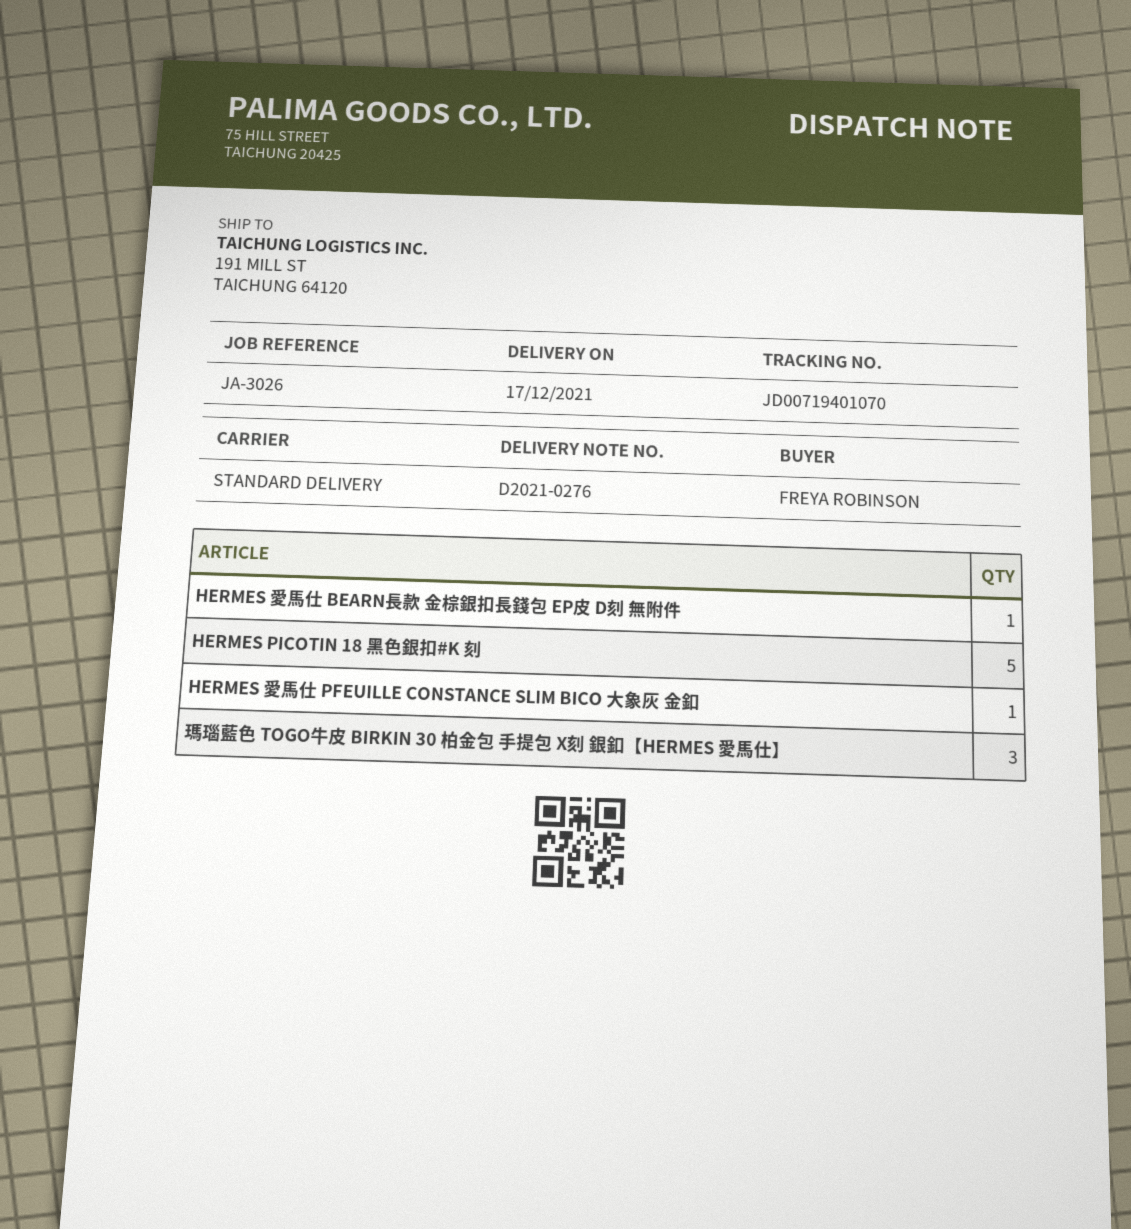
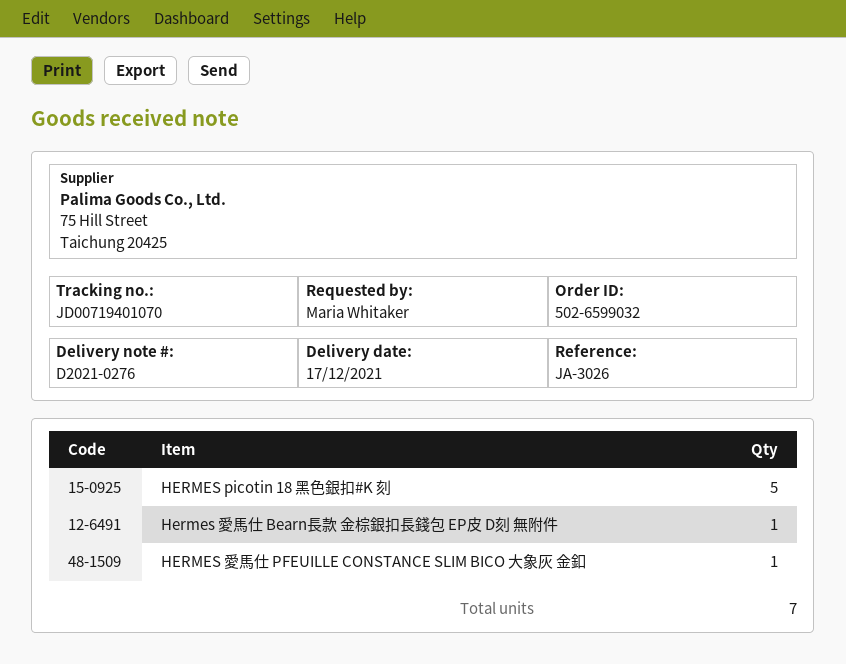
ordered by: FREYA ROBINSON -> Maria Whitaker
瑪瑙藍色 TOGO牛皮 BIRKIN 30 柏金包 手提包 X刻 銀釦【HERMES 愛馬仕】: 3 -> none

